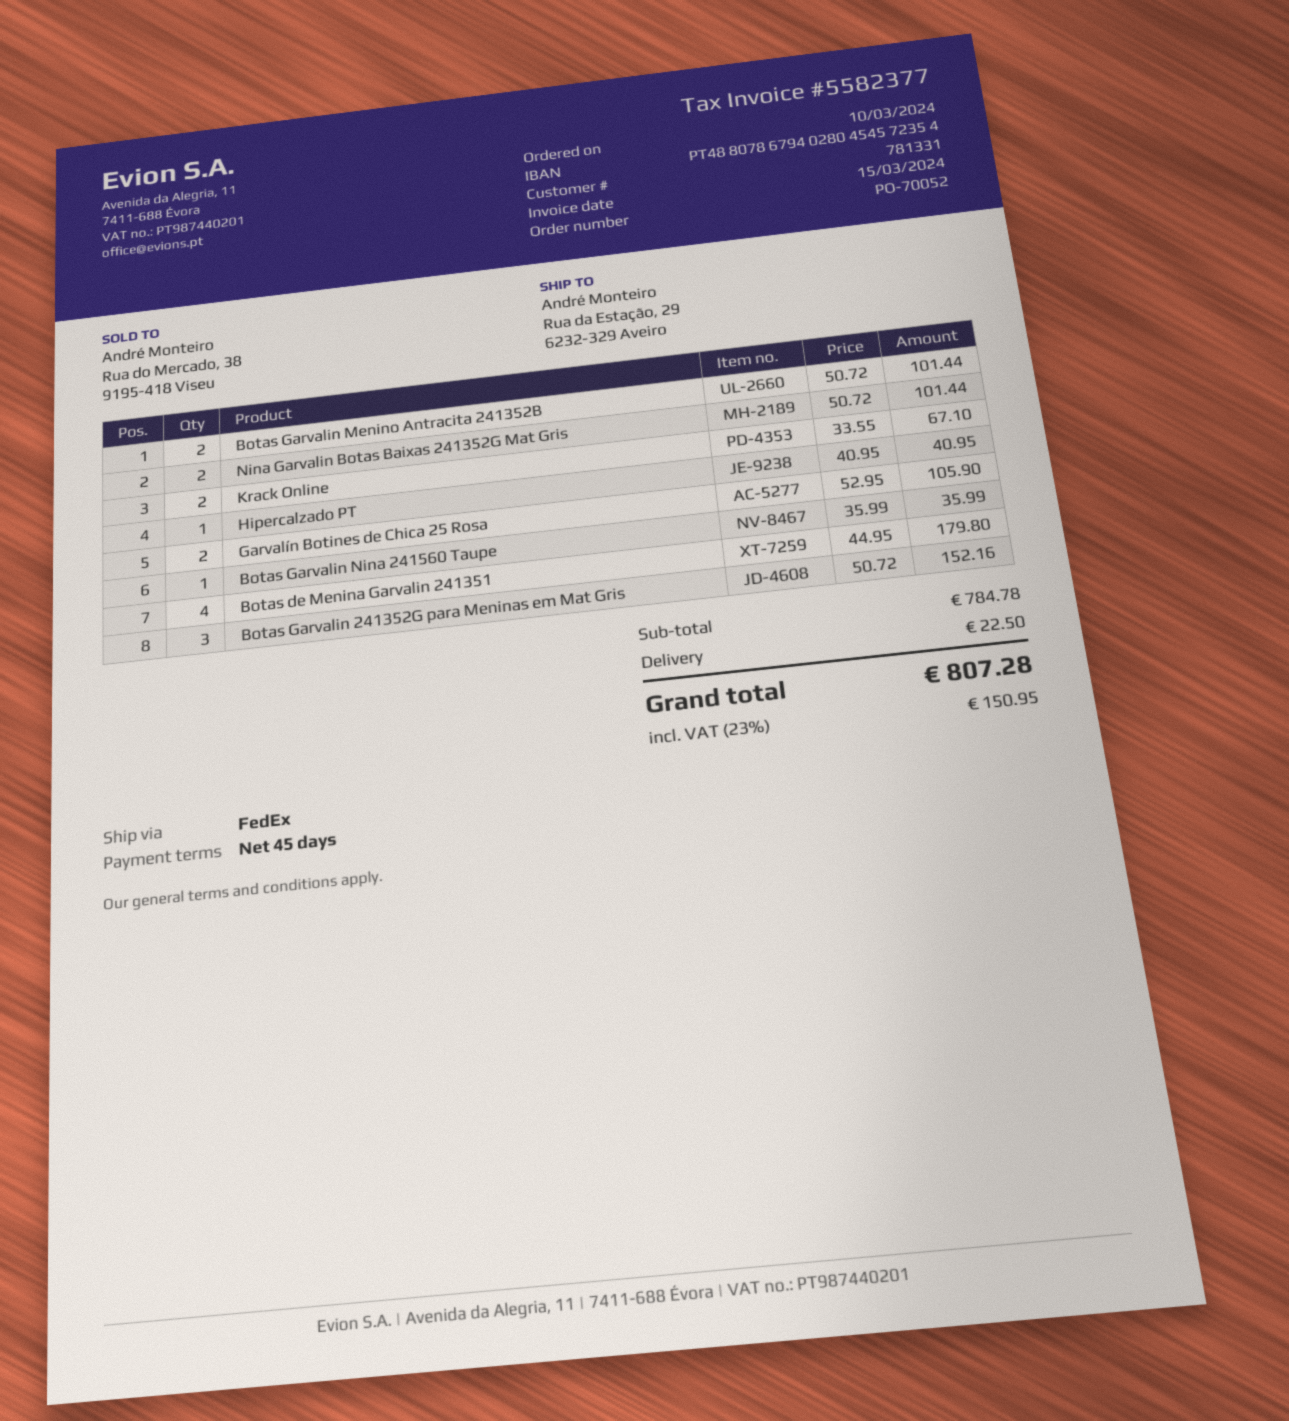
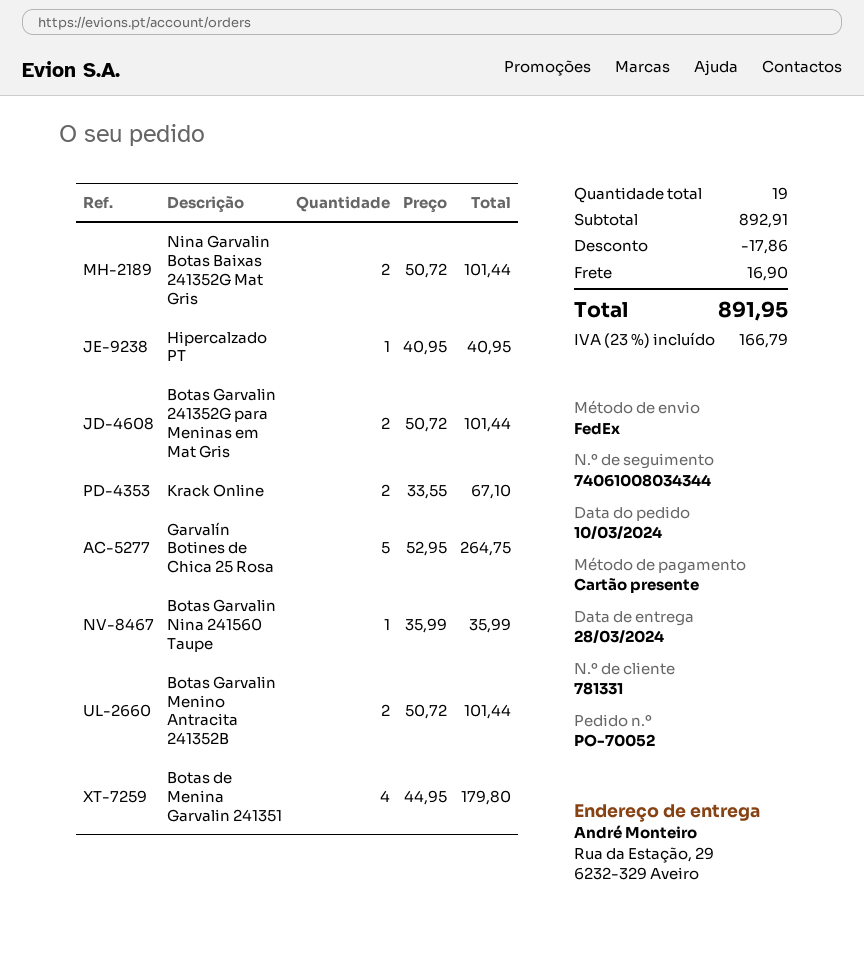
Garvalín Botines de Chica 25 Rosa: 2 x 52.95 = 105.90 -> 5 x 52.95 = 264.75
Botas Garvalin 241352G para Meninas em Mat Gris: 3 x 50.72 = 152.16 -> 2 x 50.72 = 101.44
subtotal: 784.78 -> 892.91
discount: none -> 17.86
shipping: 22.50 -> 16.90
tax: 23% = 150.95 -> 23% = 166.79
total: 807.28 -> 891.95

